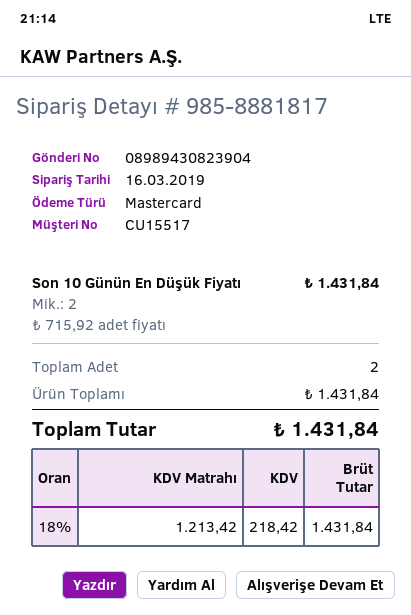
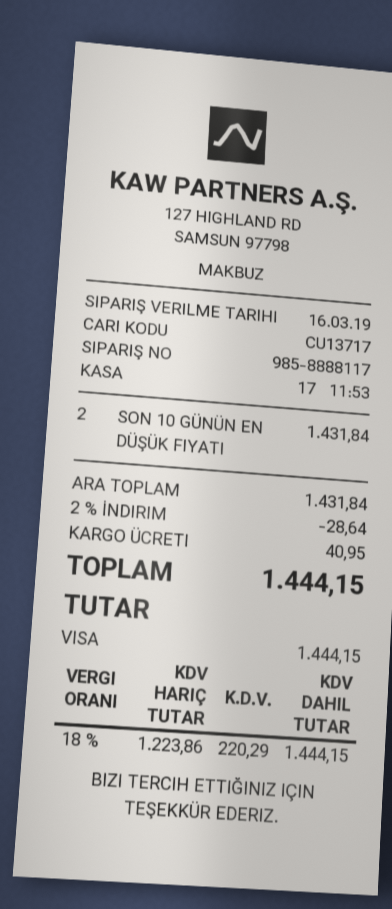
order number: 985-8881817 -> 985-8888117
customer number: CU15517 -> CU13717
payment method: Mastercard -> Visa
discount: none -> 2% = 28.64
shipping: none -> 40.95
net: 1213.42 -> 1223.86
tax: 18% = 218.42 -> 18% = 220.29
total: 1431.84 -> 1444.15

